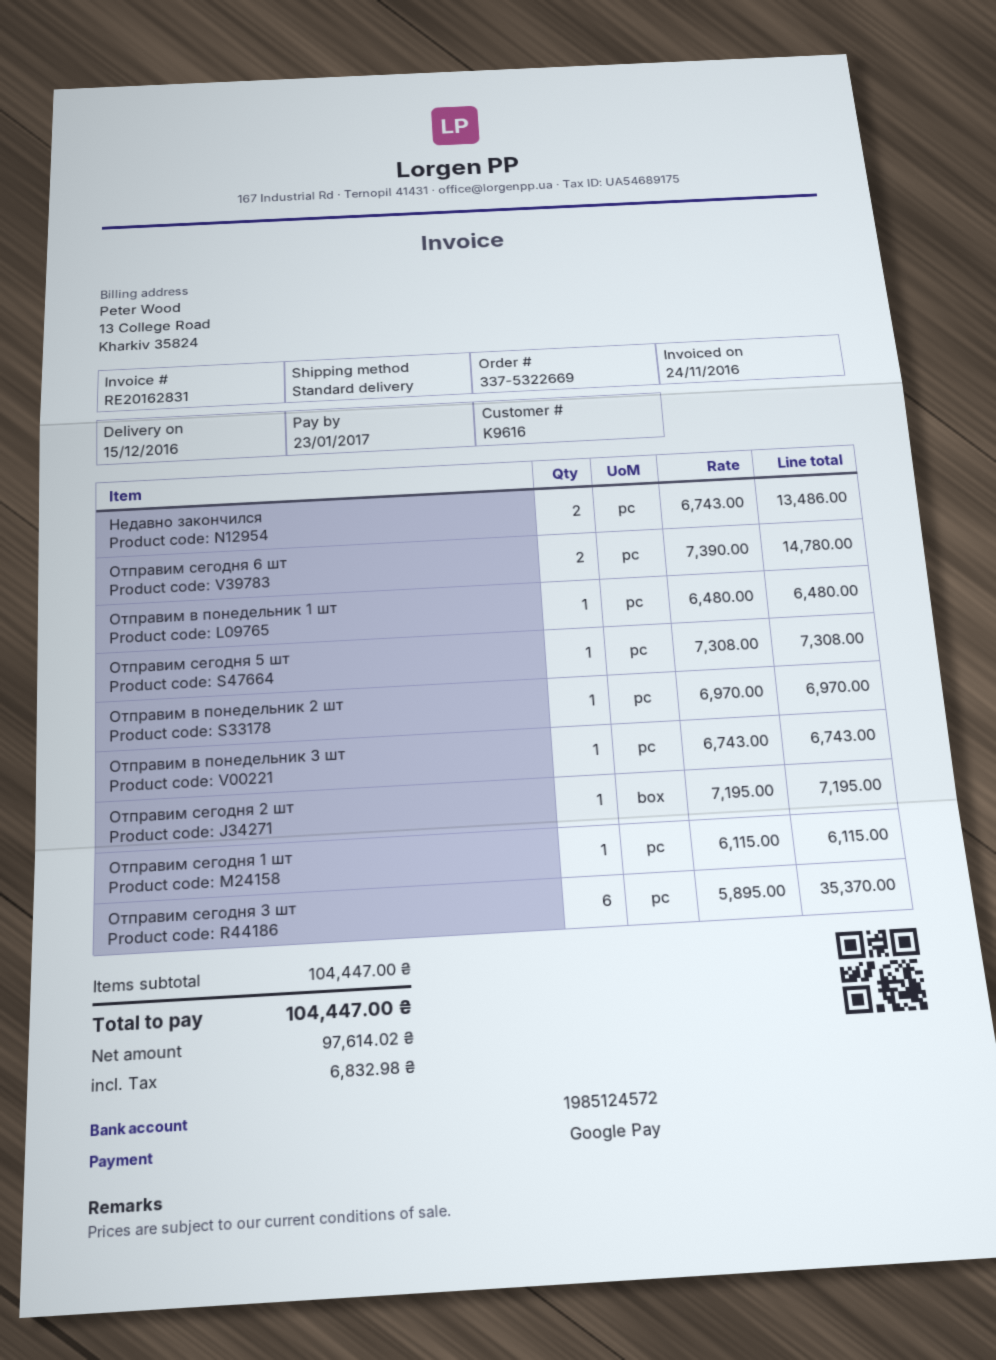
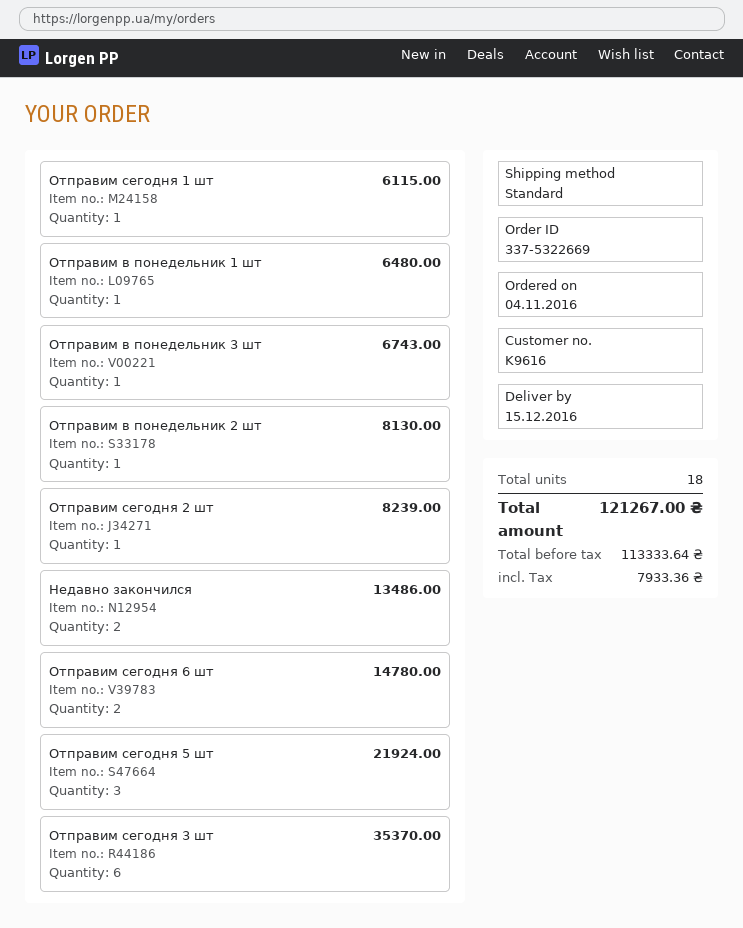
Отправим сегодня 5 шт: 1 for 7308.00 -> 3 for 21924.00
Отправим в понедельник 2 шт: 1 for 6970.00 -> 1 for 8130.00
Отправим сегодня 2 шт: 1 for 7195.00 -> 1 for 8239.00
net: 97614.02 -> 113333.64
tax: 6832.98 -> 7933.36
total: 104447.00 -> 121267.00

